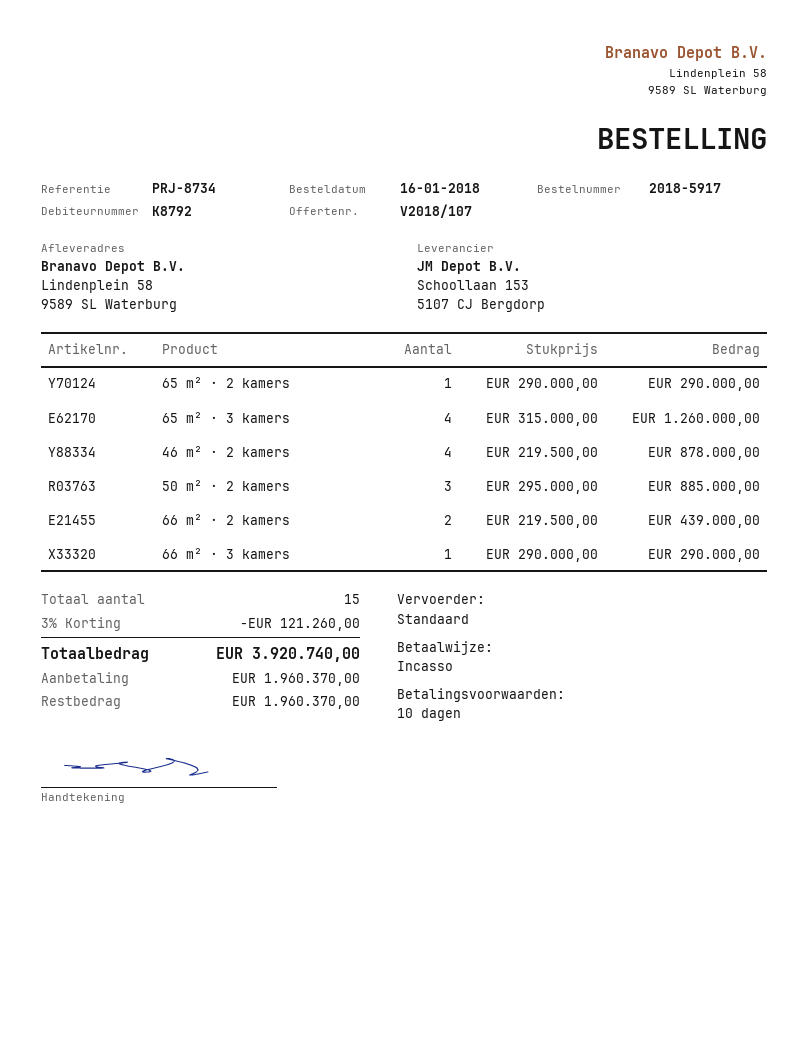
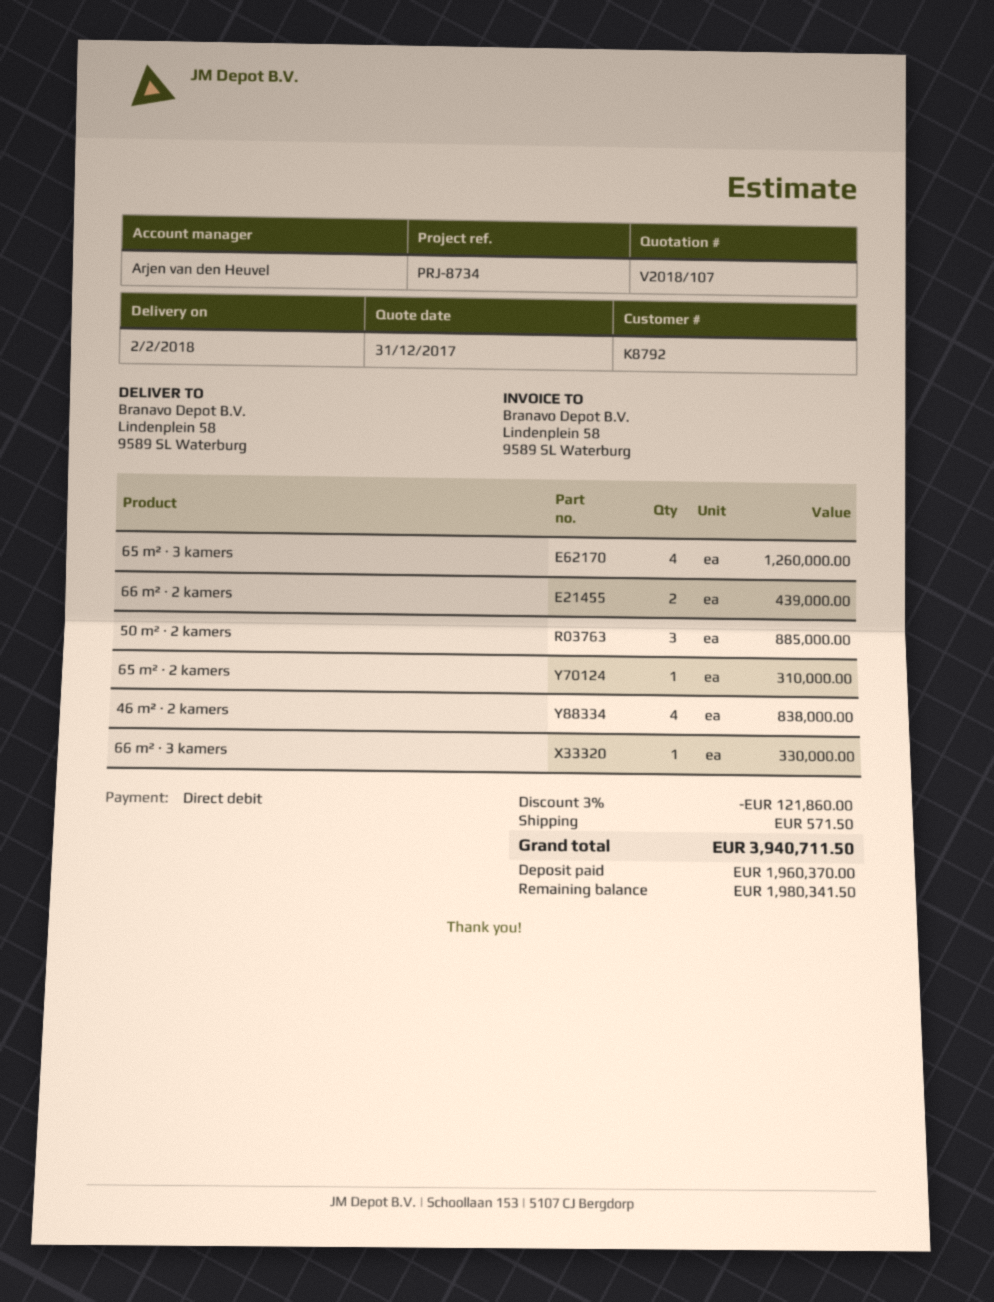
65 m² · 2 kamers: 1 for 290000.00 -> 1 for 310000.00
46 m² · 2 kamers: 4 for 878000.00 -> 4 for 838000.00
66 m² · 3 kamers: 1 for 290000.00 -> 1 for 330000.00
discount: 3% = 121260.00 -> 3% = 121860.00
shipping: none -> 571.50
total: 3920740.00 -> 3940711.50
balance: 1960370.00 -> 1980341.50

